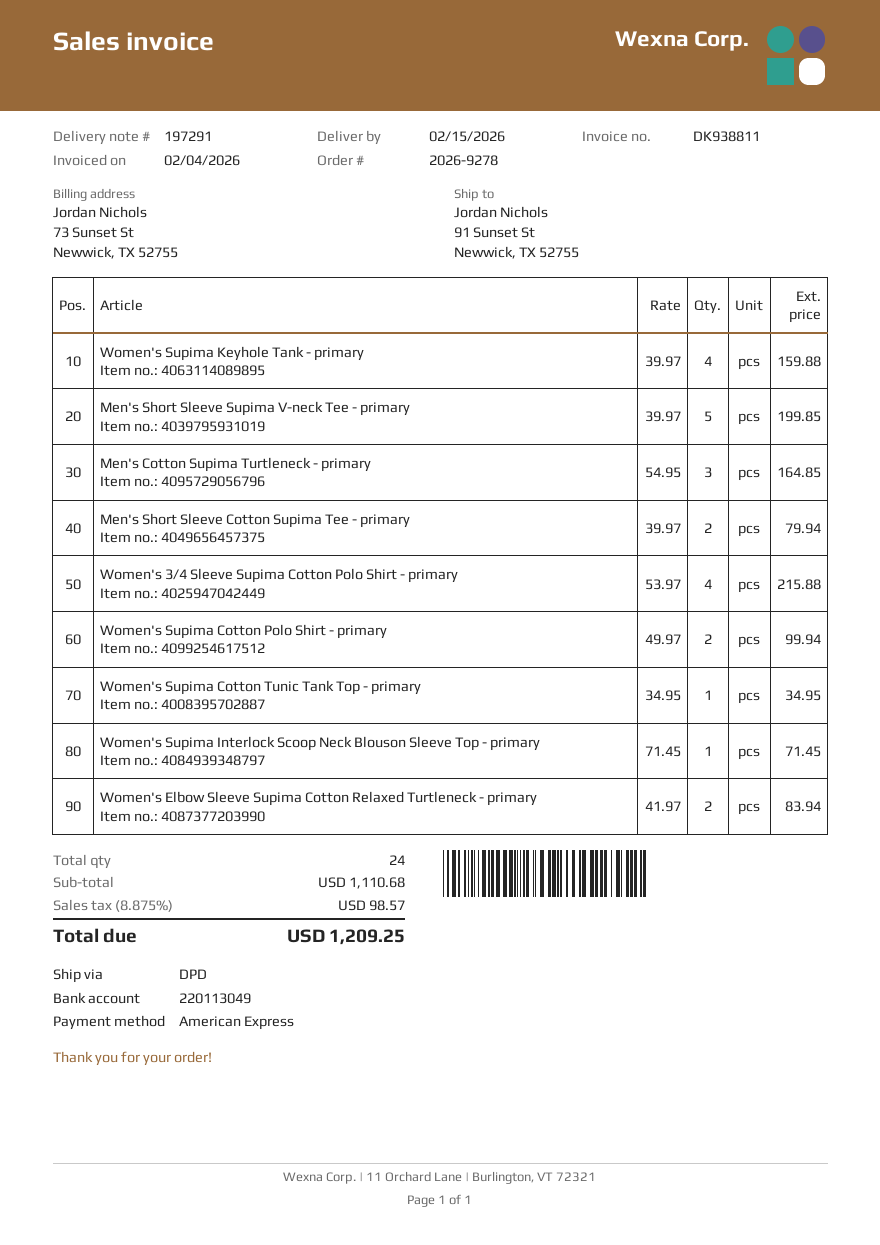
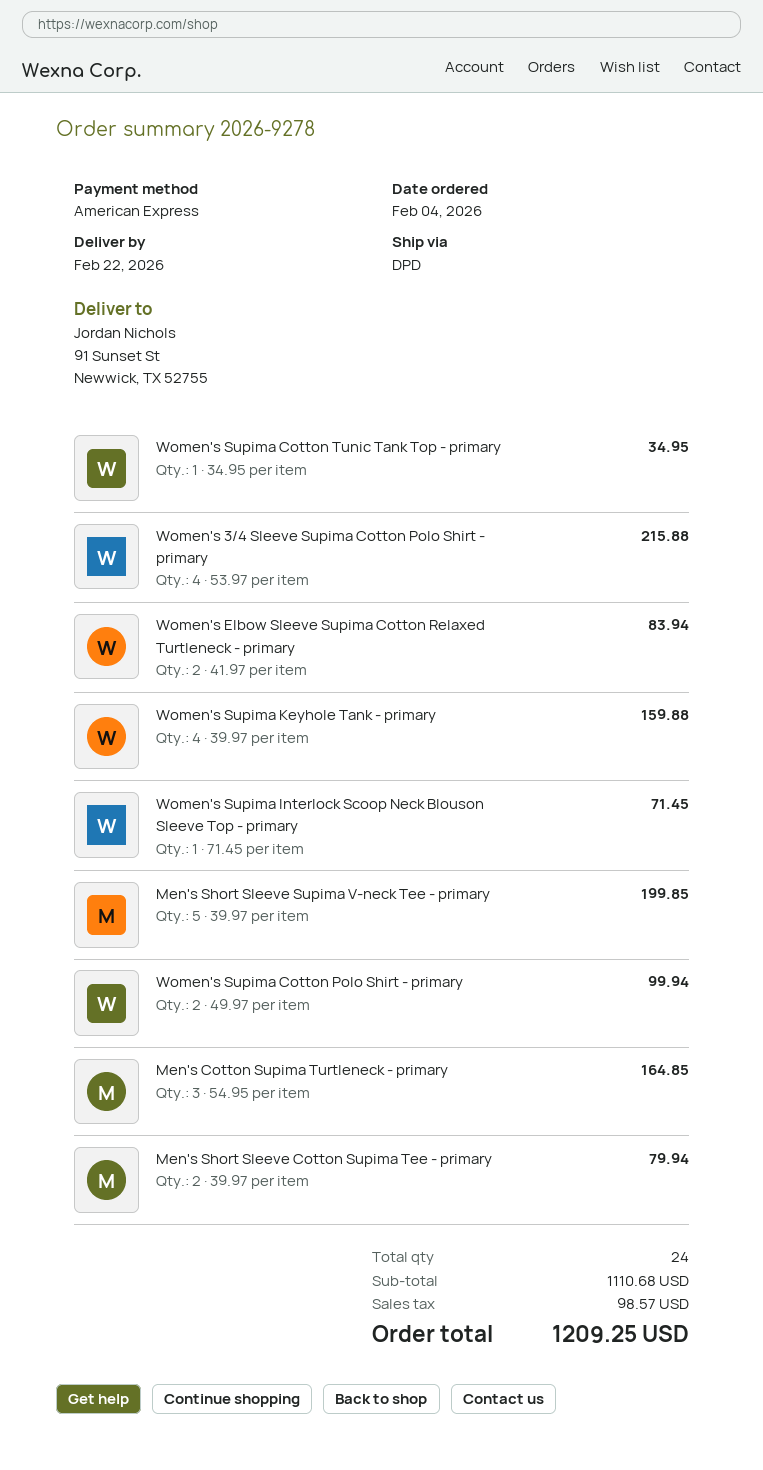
delivery date: 2026-02-15 -> 2026-02-22

